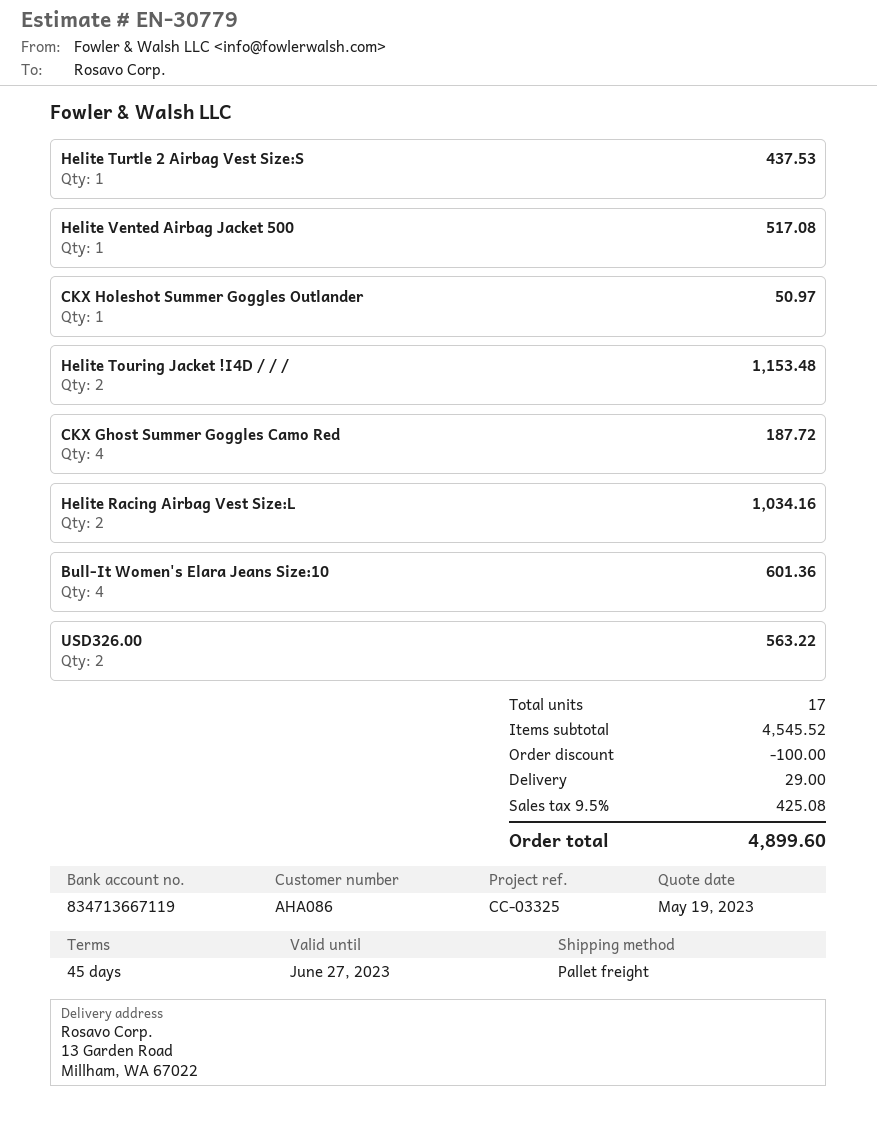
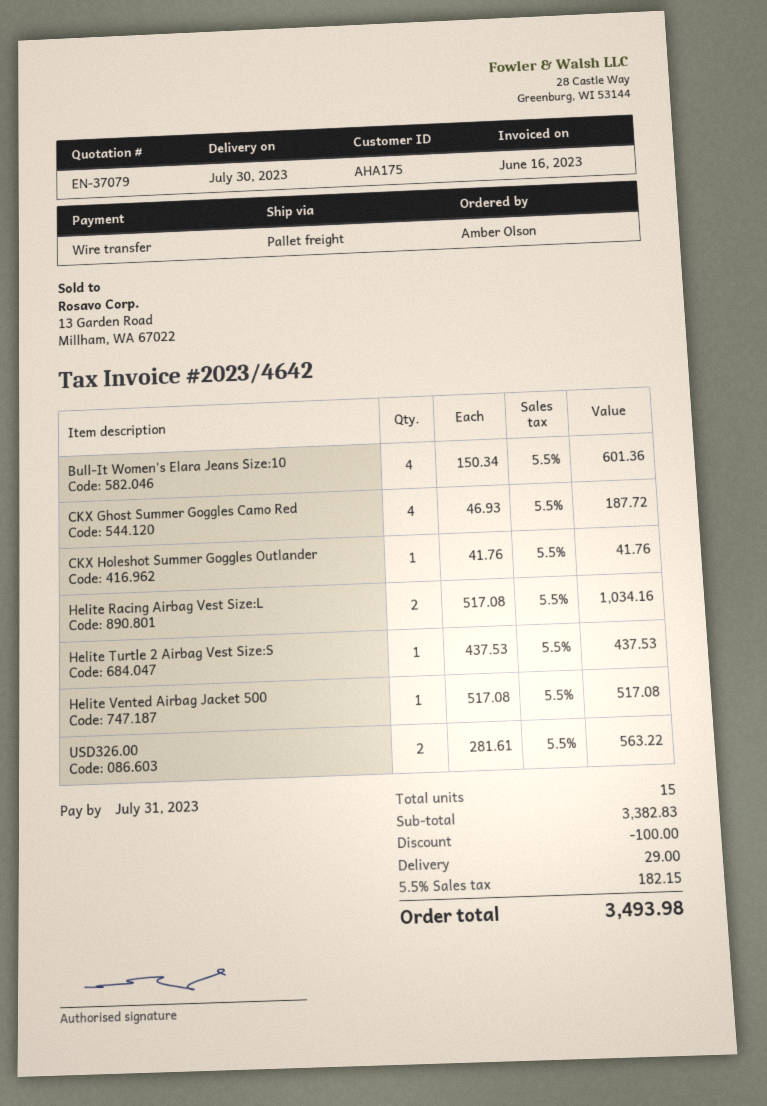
quote number: EN-30779 -> EN-37079
customer number: AHA086 -> AHA175
CKX Holeshot Summer Goggles Outlander: 1 for 50.97 -> 1 for 41.76
Helite Touring Jacket !I4D / / /: 2 for 1153.48 -> none
total quantity: 17 -> 15
subtotal: 4545.52 -> 3382.83
tax: 9.5% = 425.08 -> 5.5% = 182.15
total: 4899.60 -> 3493.98

